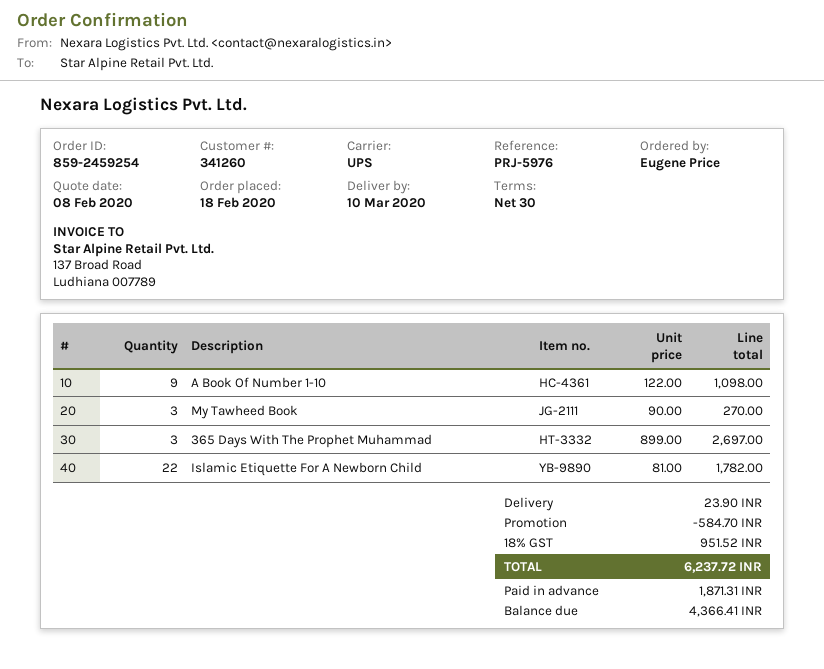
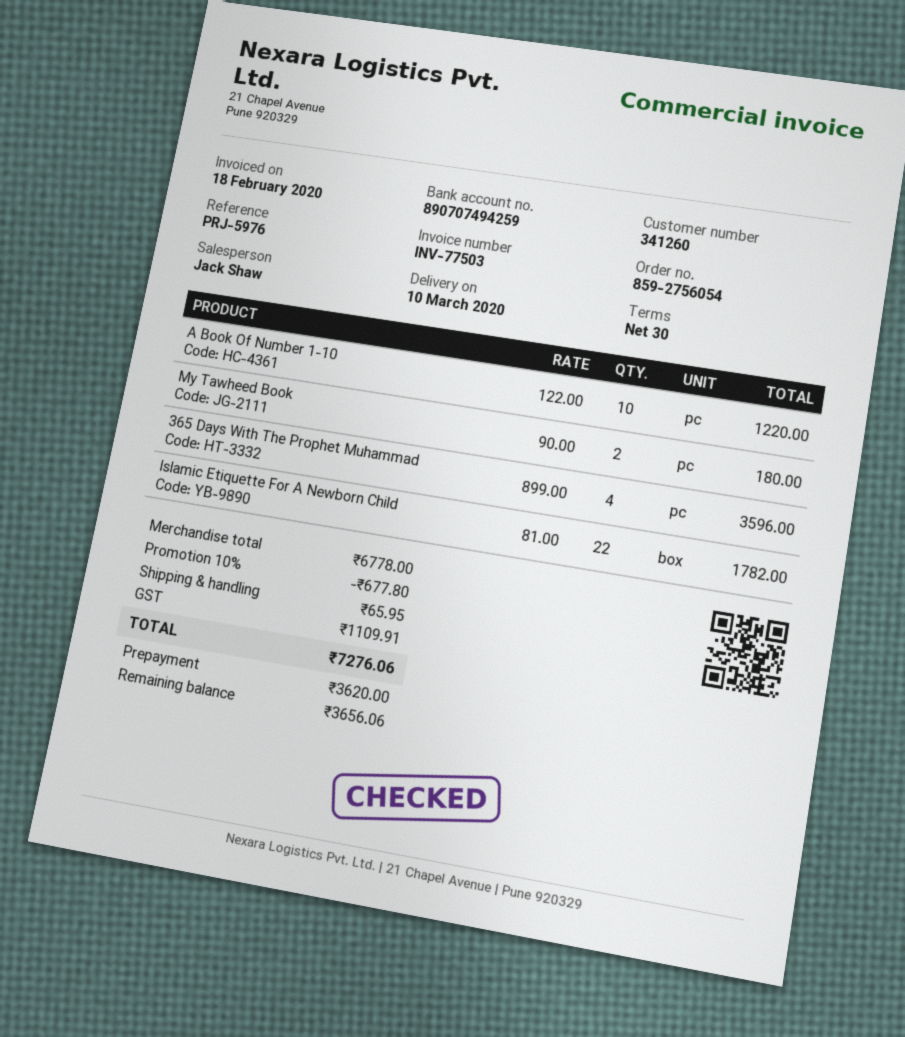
order number: 859-2459254 -> 859-2756054
A Book Of Number 1-10: 9 x 122.00 = 1098.00 -> 10 x 122.00 = 1220.00
My Tawheed Book: 3 x 90.00 = 270.00 -> 2 x 90.00 = 180.00
365 Days With The Prophet Muhammad: 3 x 899.00 = 2697.00 -> 4 x 899.00 = 3596.00
discount: 584.70 -> 677.80
shipping: 23.90 -> 65.95
tax: 951.52 -> 1109.91
total: 6237.72 -> 7276.06
deposit: 1871.31 -> 3620.00
balance: 4366.41 -> 3656.06

